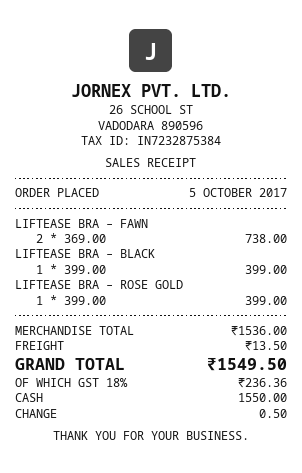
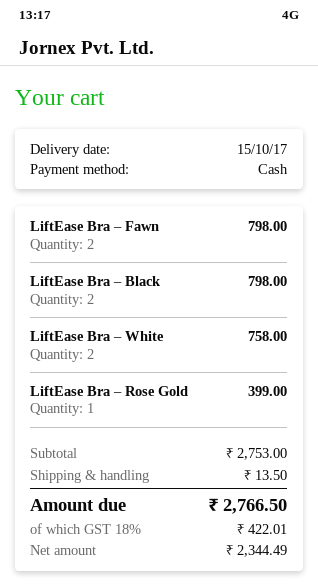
LIFTEASE BRA – FAWN: 2 for 738.00 -> 2 for 798.00
LIFTEASE BRA – BLACK: 1 for 399.00 -> 2 for 798.00
LiftEase Bra – White: none -> 2 for 758.00
subtotal: 1536.00 -> 2753.00
tax: 18% = 236.36 -> 18% = 422.01
total: 1549.50 -> 2766.50

